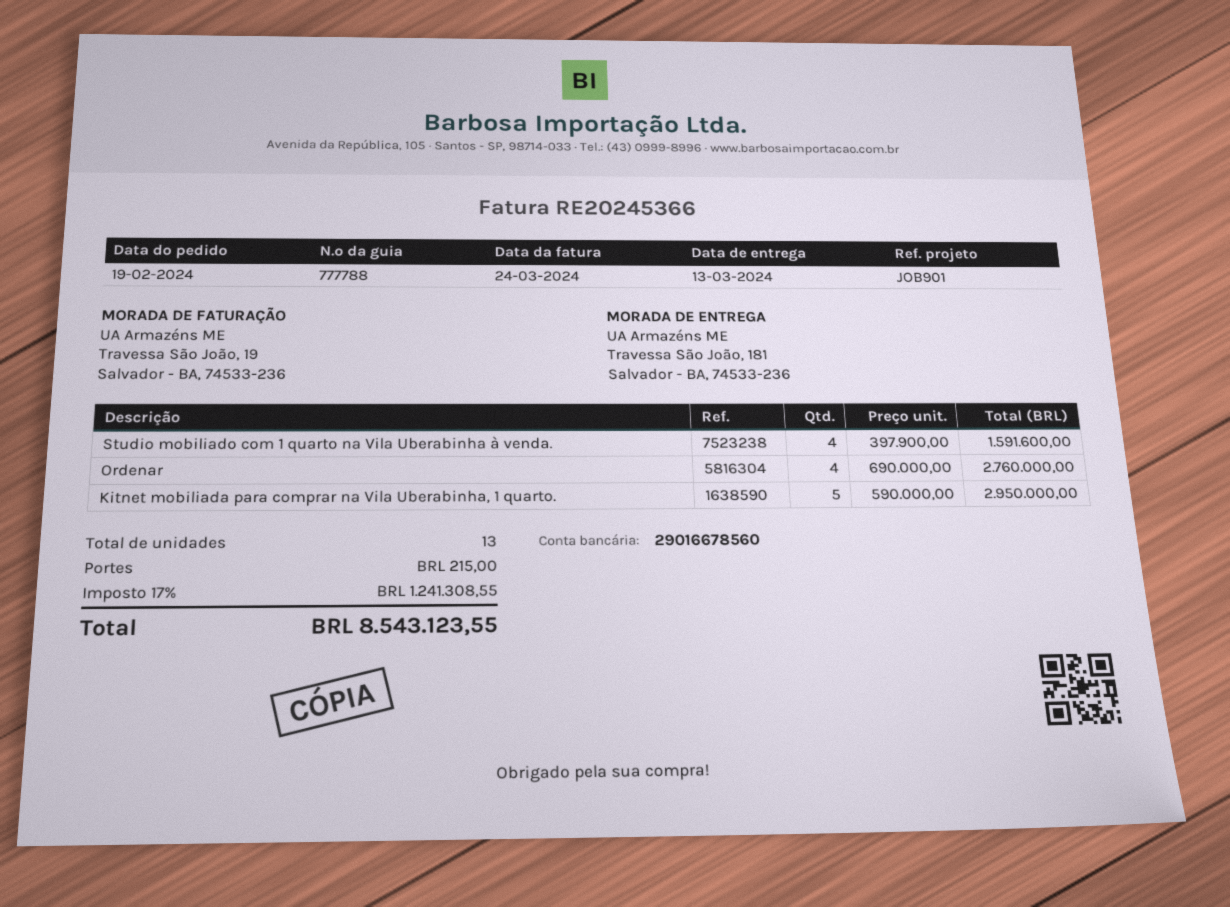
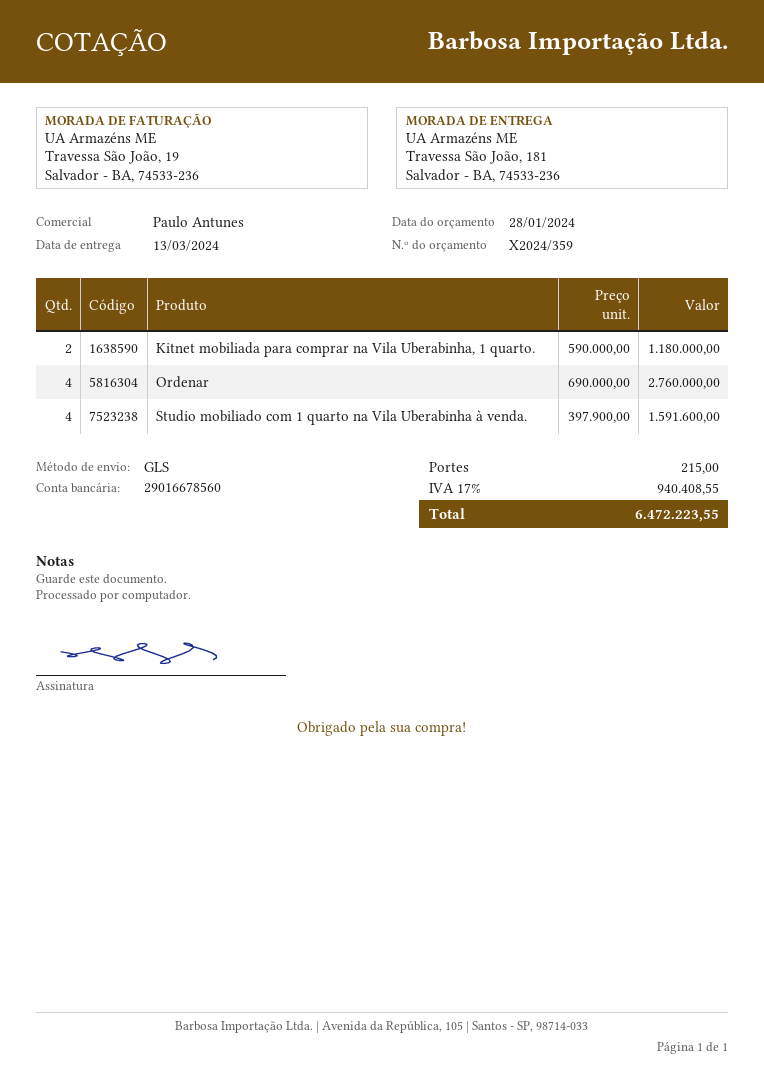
Kitnet mobiliada para comprar na Vila Uberabinha, 1 quarto.: 5 x 590000.00 = 2950000.00 -> 2 x 590000.00 = 1180000.00
tax: 17% = 1241308.55 -> 17% = 940408.55
total: 8543123.55 -> 6472223.55

